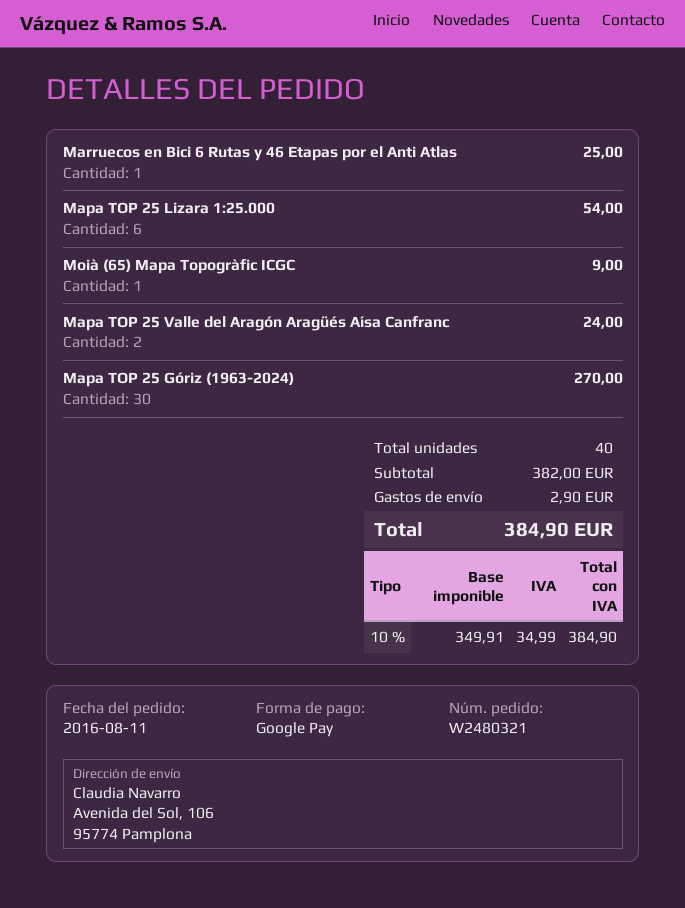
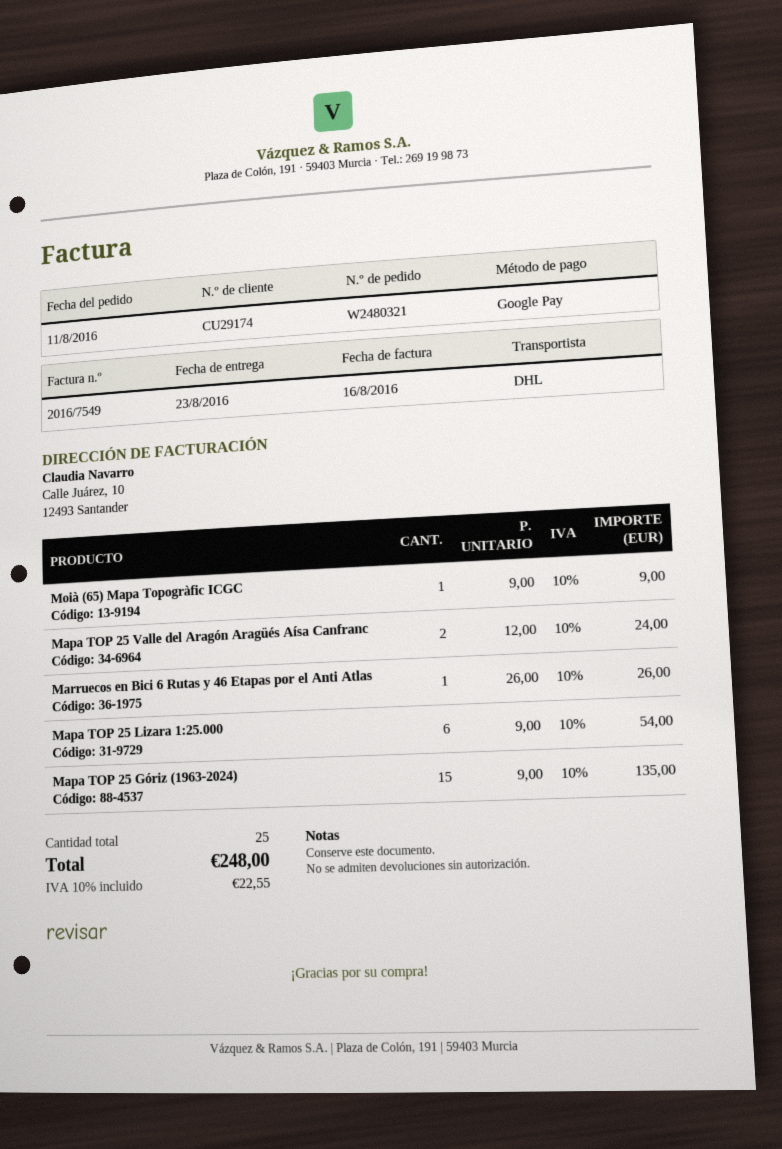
Marruecos en Bici 6 Rutas y 46 Etapas por el Anti Atlas: 1 for 25.00 -> 1 for 26.00
Mapa TOP 25 Góriz (1963-2024): 30 for 270.00 -> 15 for 135.00
total quantity: 40 -> 25
shipping: 2.90 -> none
tax: 10% = 34.99 -> 10% = 22.55
total: 384.90 -> 248.00

